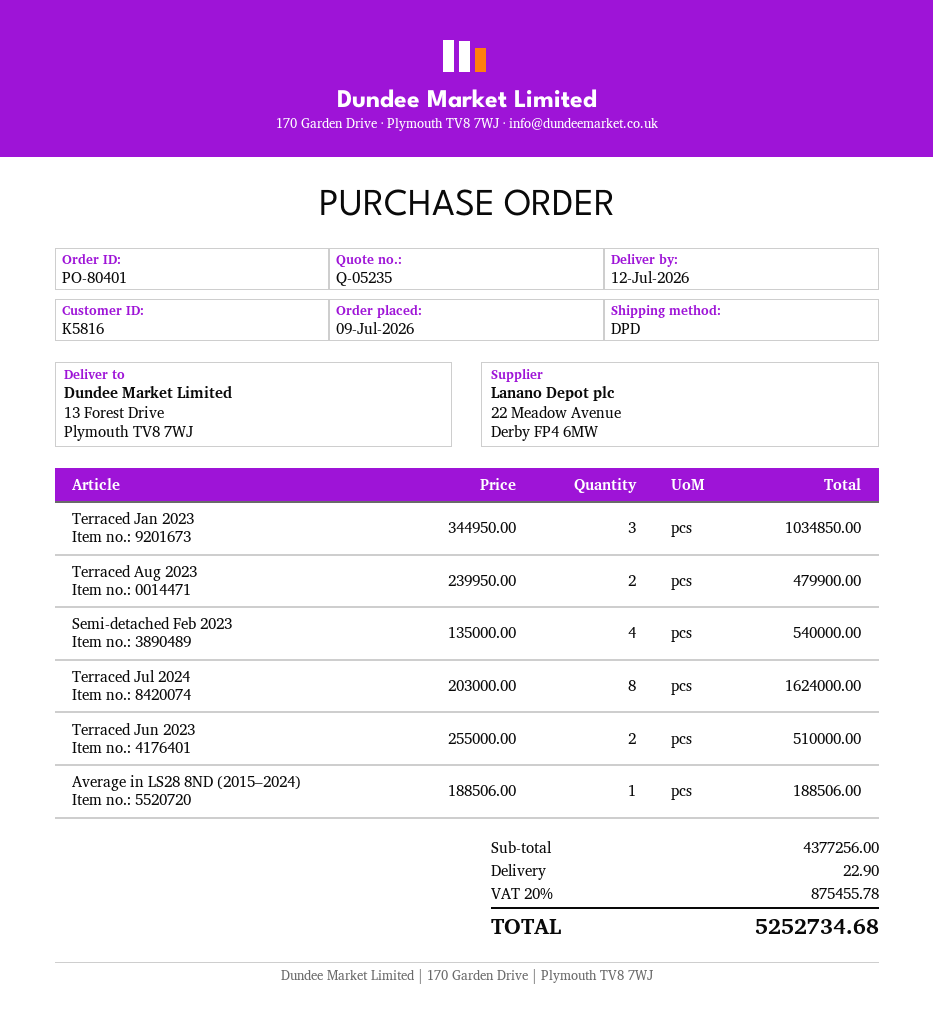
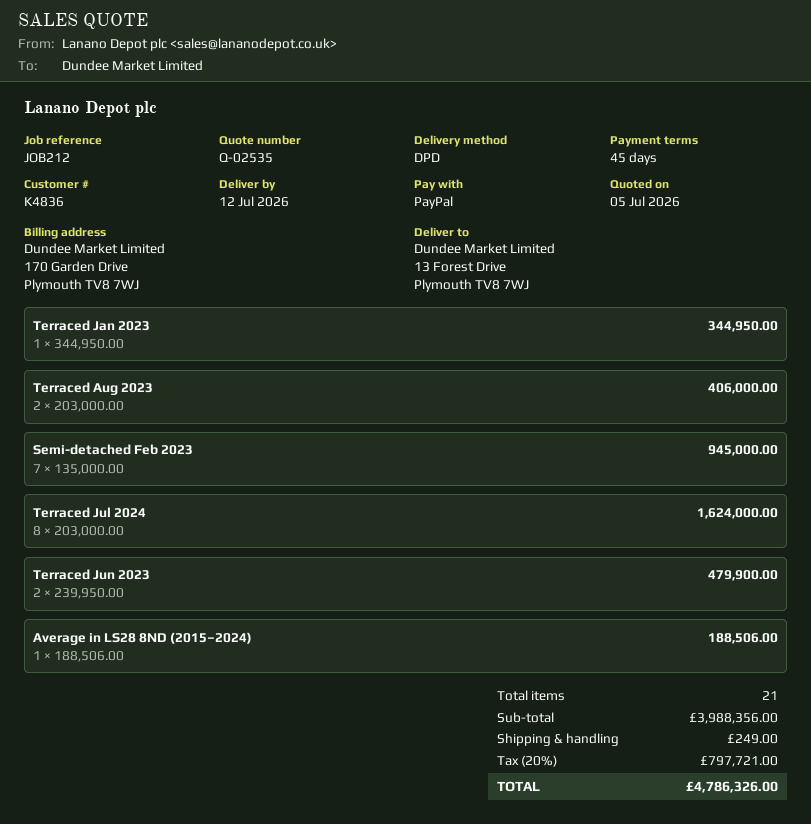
quote number: Q-05235 -> Q-02535
customer number: K5816 -> K4836
Terraced Jan 2023: 3 x 344950.00 = 1034850.00 -> 1 x 344950.00 = 344950.00
Terraced Aug 2023: 2 x 239950.00 = 479900.00 -> 2 x 203000.00 = 406000.00
Semi-detached Feb 2023: 4 x 135000.00 = 540000.00 -> 7 x 135000.00 = 945000.00
Terraced Jun 2023: 2 x 255000.00 = 510000.00 -> 2 x 239950.00 = 479900.00
subtotal: 4377256.00 -> 3988356.00
shipping: 22.90 -> 249.00
tax: 20% = 875455.78 -> 20% = 797721.00
total: 5252734.68 -> 4786326.00

